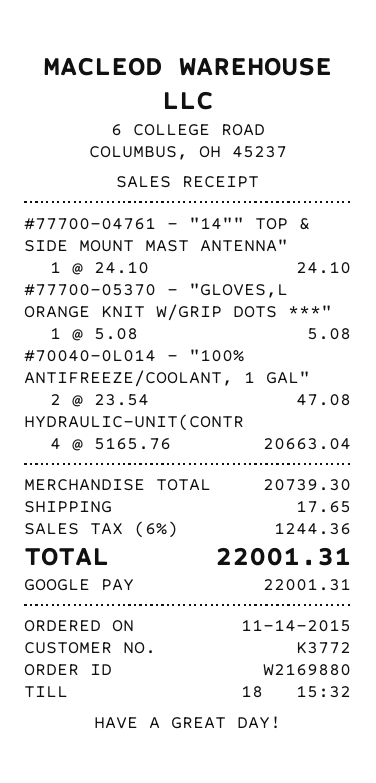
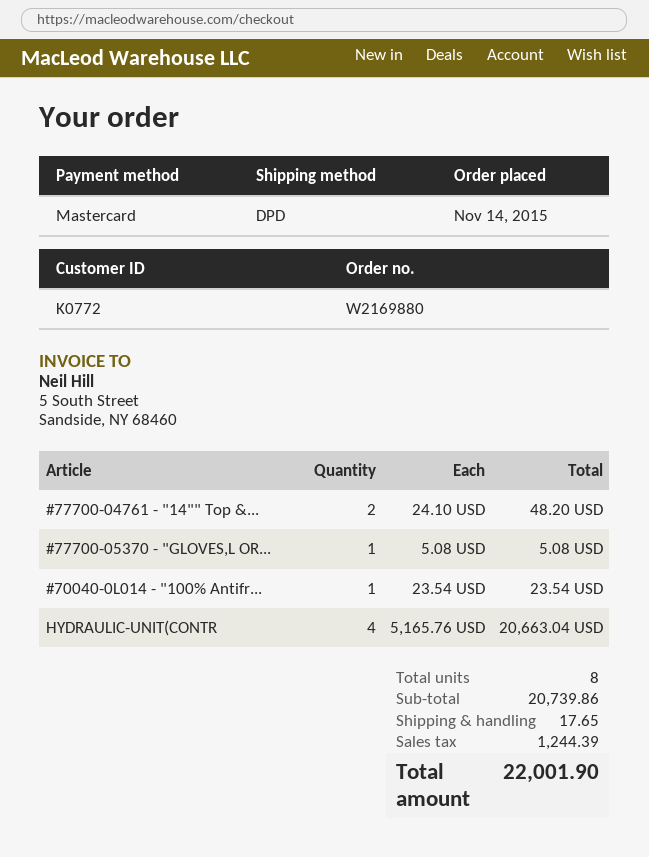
customer number: K3772 -> K0772
payment method: Google Pay -> Mastercard
#77700-04761 - "14"" TOP & SIDE MOUNT MAST ANTENNA": 1 x 24.10 = 24.10 -> 2 x 24.10 = 48.20
#70040-0L014 - "100% ANTIFREEZE/COOLANT, 1 GAL": 2 x 23.54 = 47.08 -> 1 x 23.54 = 23.54
subtotal: 20739.30 -> 20739.86
tax: 1244.36 -> 1244.39
total: 22001.31 -> 22001.90

